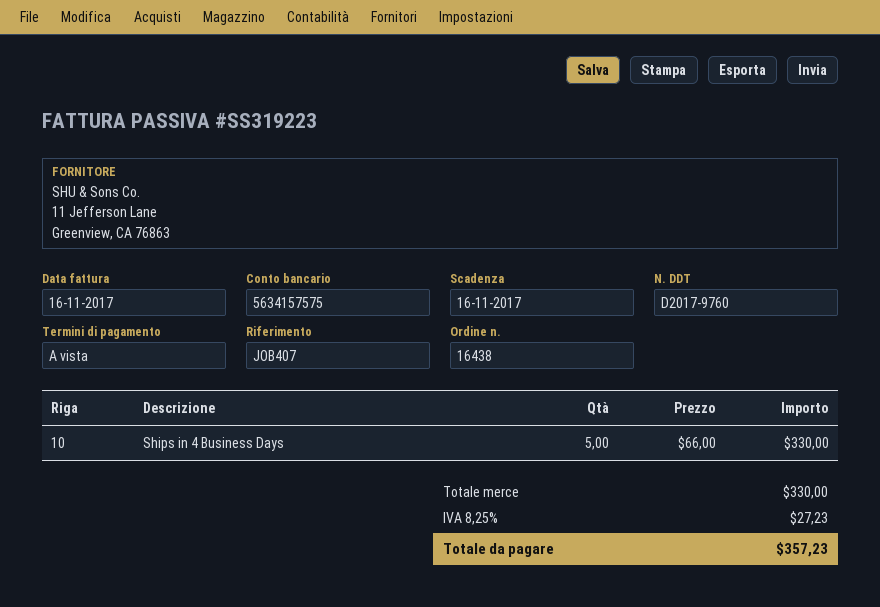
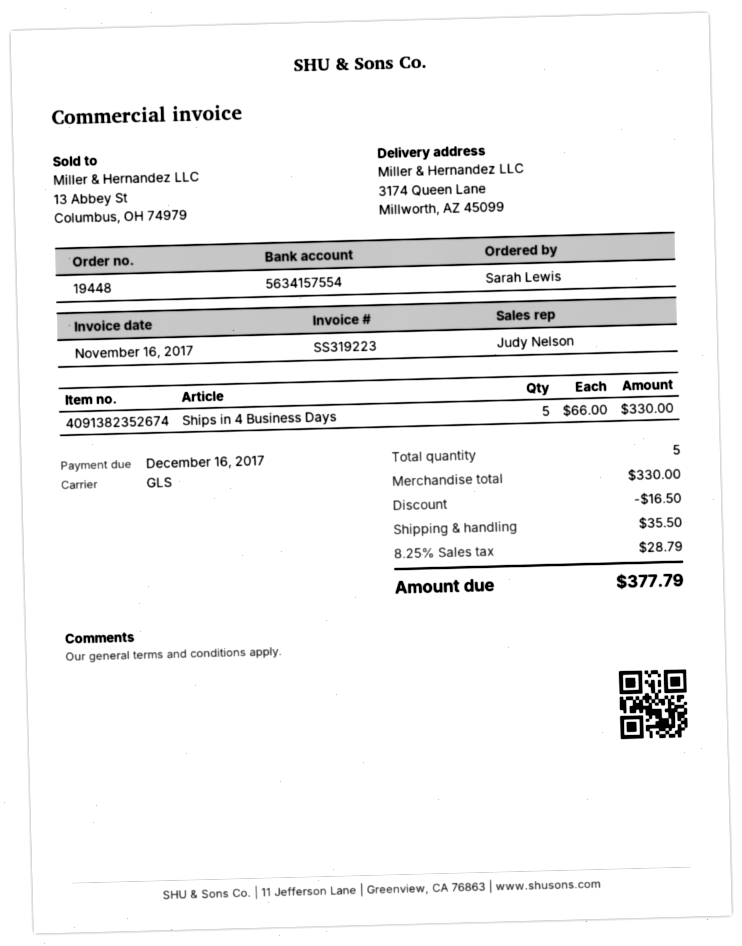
order number: 16438 -> 19448
due date: 2017-11-16 -> 2017-12-16
bank account: 5634157575 -> 5634157554
discount: none -> 16.50
shipping: none -> 35.50
tax: 8.25% = 27.23 -> 8.25% = 28.79
total: 357.23 -> 377.79

